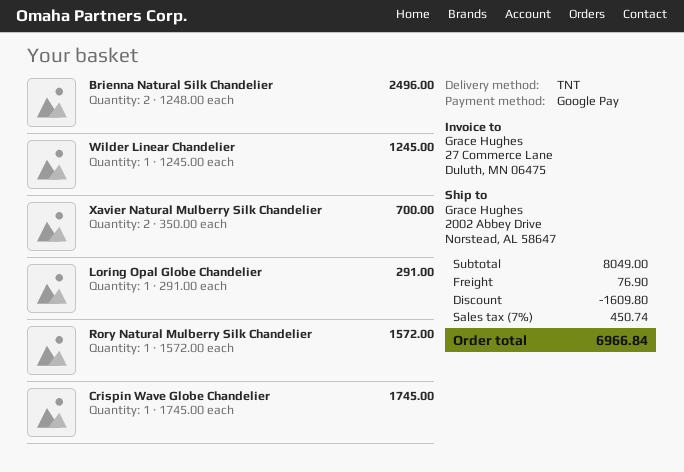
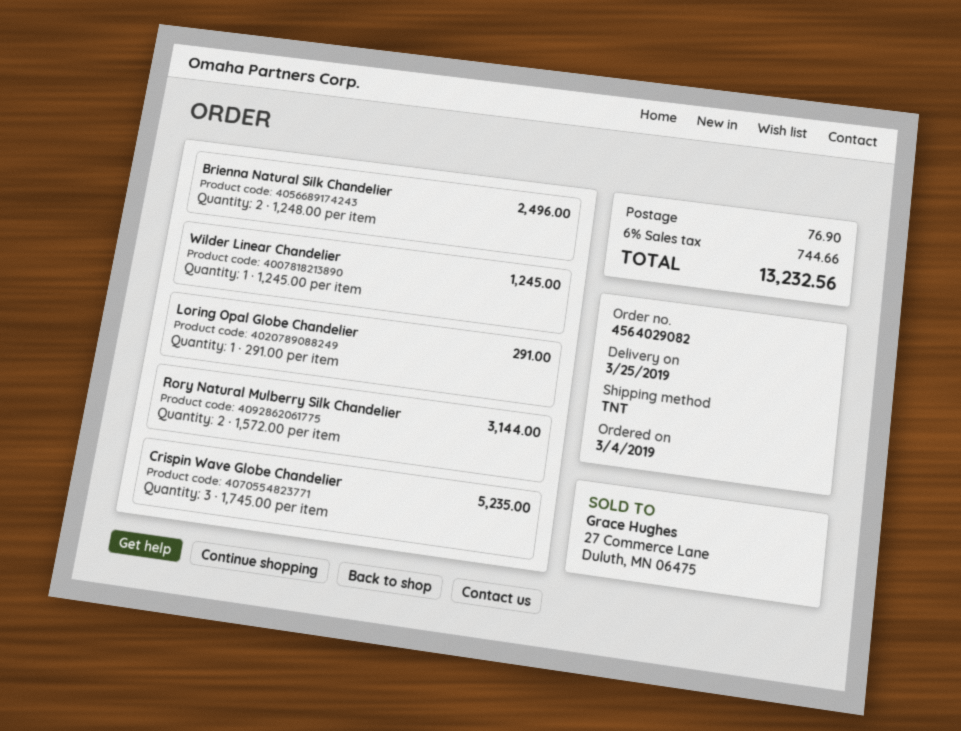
Xavier Natural Mulberry Silk Chandelier: 2 x 350.00 = 700.00 -> none
Rory Natural Mulberry Silk Chandelier: 1 x 1572.00 = 1572.00 -> 2 x 1572.00 = 3144.00
Crispin Wave Globe Chandelier: 1 x 1745.00 = 1745.00 -> 3 x 1745.00 = 5235.00
discount: 1609.80 -> none
tax: 7% = 450.74 -> 6% = 744.66
total: 6966.84 -> 13232.56

